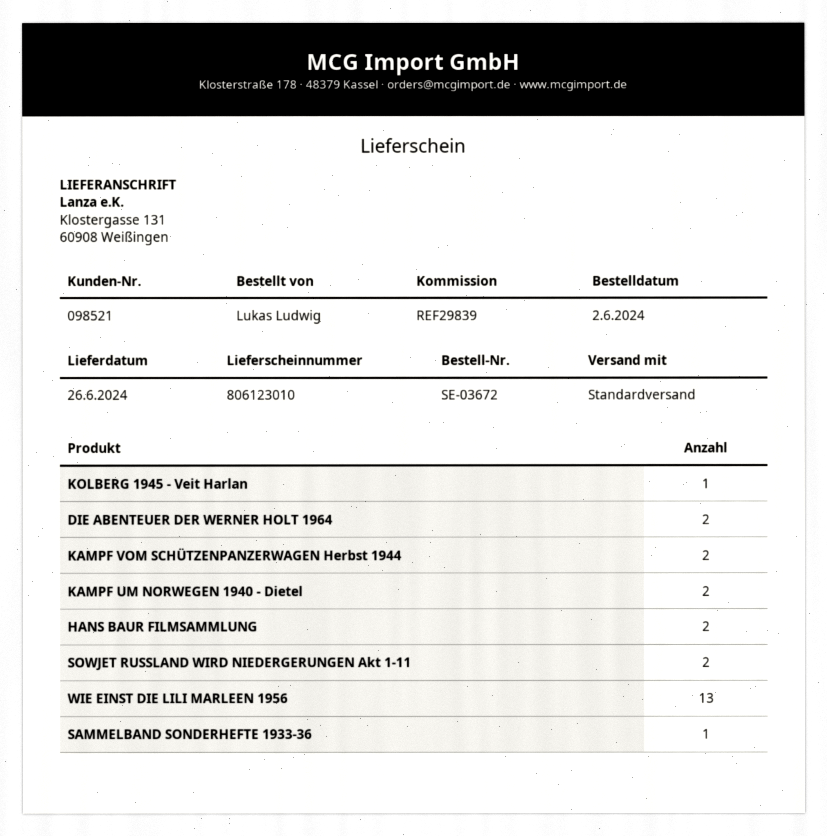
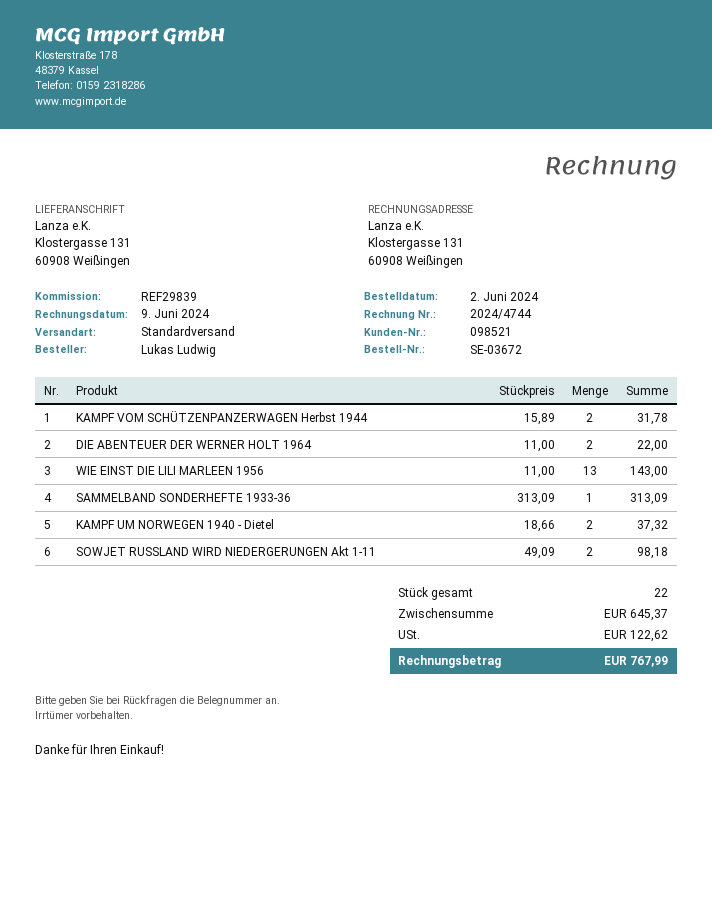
KOLBERG 1945 - Veit Harlan: 1 -> none
HANS BAUR FILMSAMMLUNG: 2 -> none

